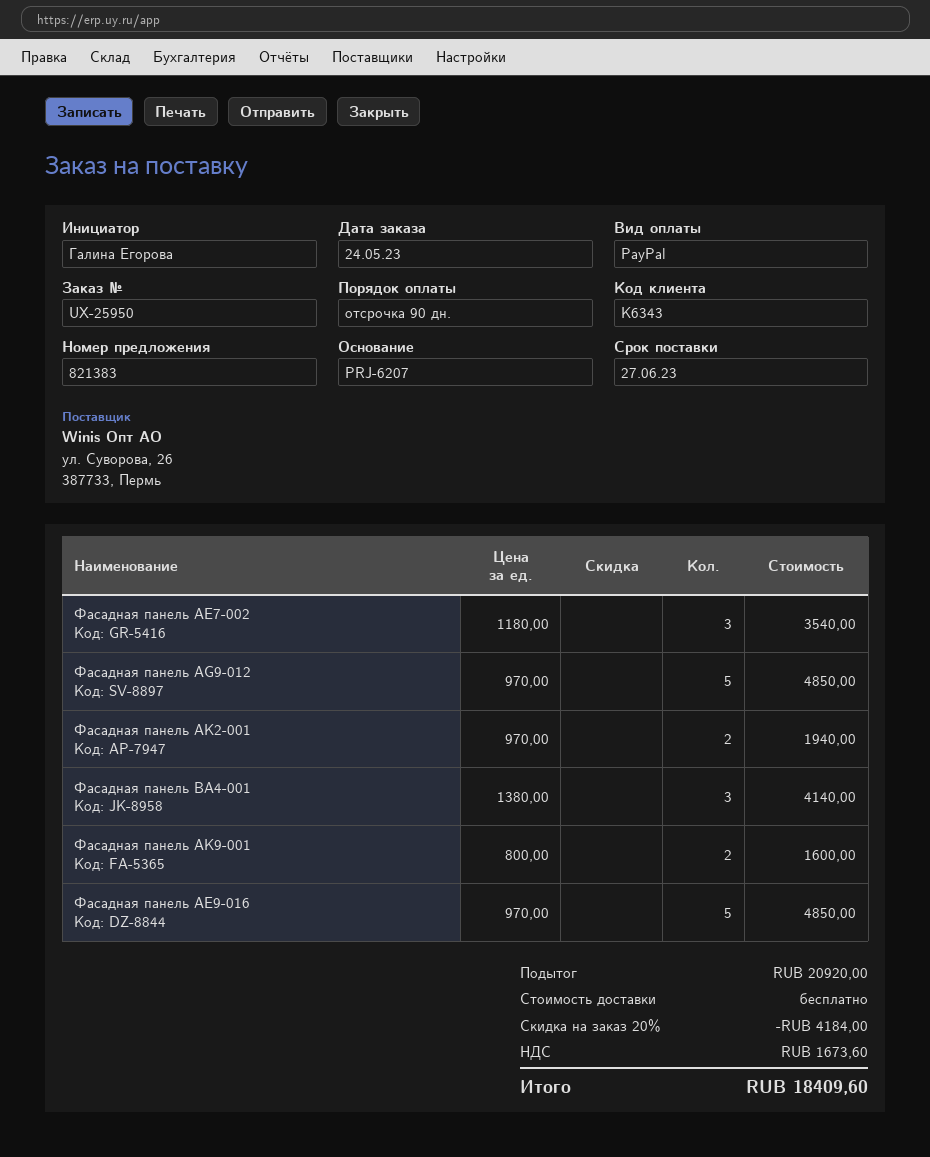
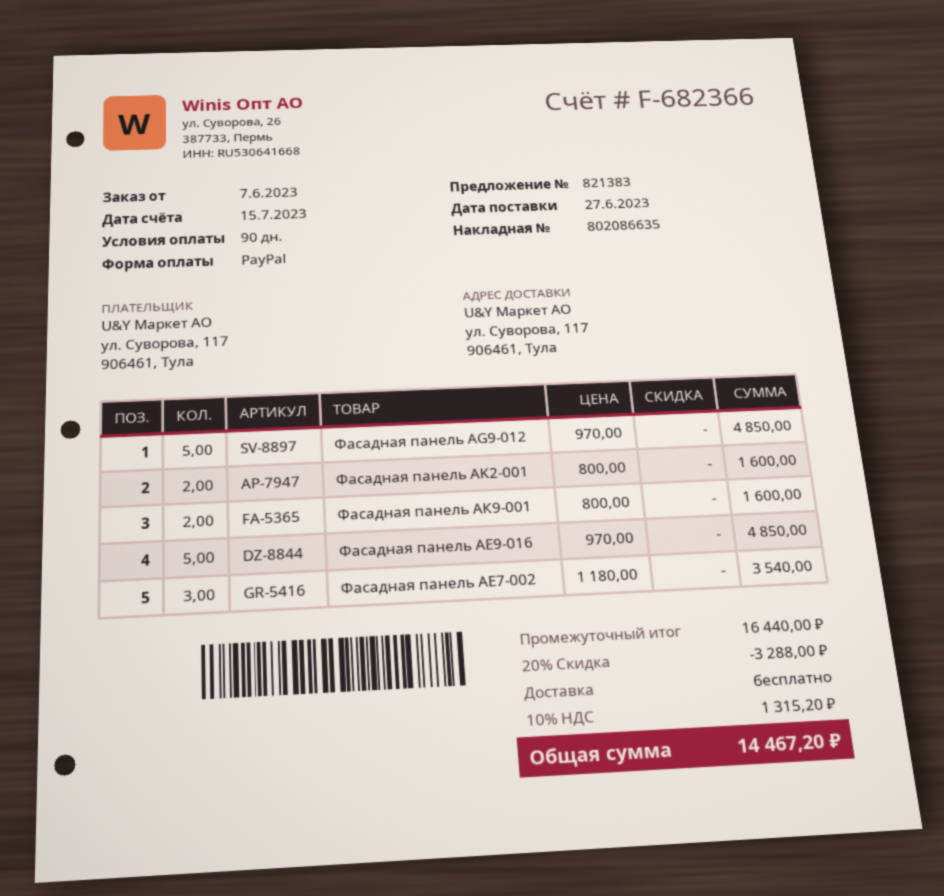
order date: 2023-05-24 -> 2023-06-07
Фасадная панель AK2-001: 2 x 970.00 = 1940.00 -> 2 x 800.00 = 1600.00
Фасадная панель BA4-001: 3 x 1380.00 = 4140.00 -> none
subtotal: 20920.00 -> 16440.00
discount: 20% = 4184.00 -> 20% = 3288.00
tax: 1673.60 -> 1315.20
total: 18409.60 -> 14467.20

